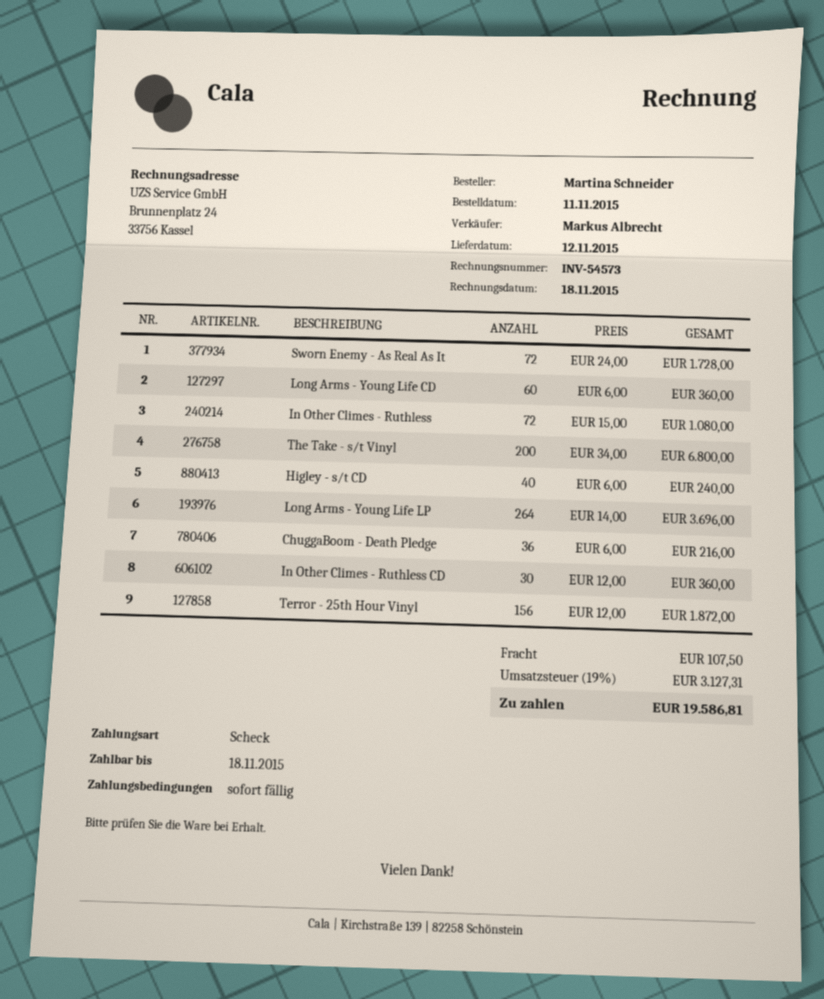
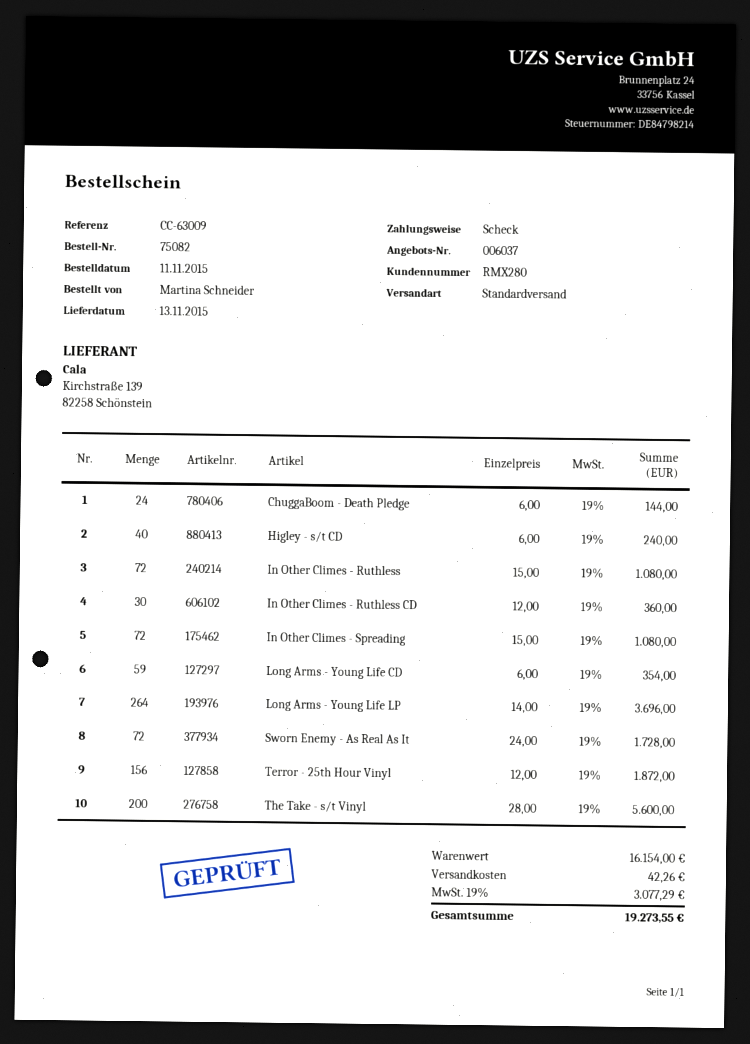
delivery date: 2015-11-12 -> 2015-11-13
Long Arms - Young Life CD: 60 x 6.00 = 360.00 -> 59 x 6.00 = 354.00
The Take - s/t Vinyl: 200 x 34.00 = 6800.00 -> 200 x 28.00 = 5600.00
ChuggaBoom - Death Pledge: 36 x 6.00 = 216.00 -> 24 x 6.00 = 144.00
In Other Climes - Spreading: none -> 72 x 15.00 = 1080.00
shipping: 107.50 -> 42.26
tax: 19% = 3127.31 -> 19% = 3077.29
total: 19586.81 -> 19273.55

